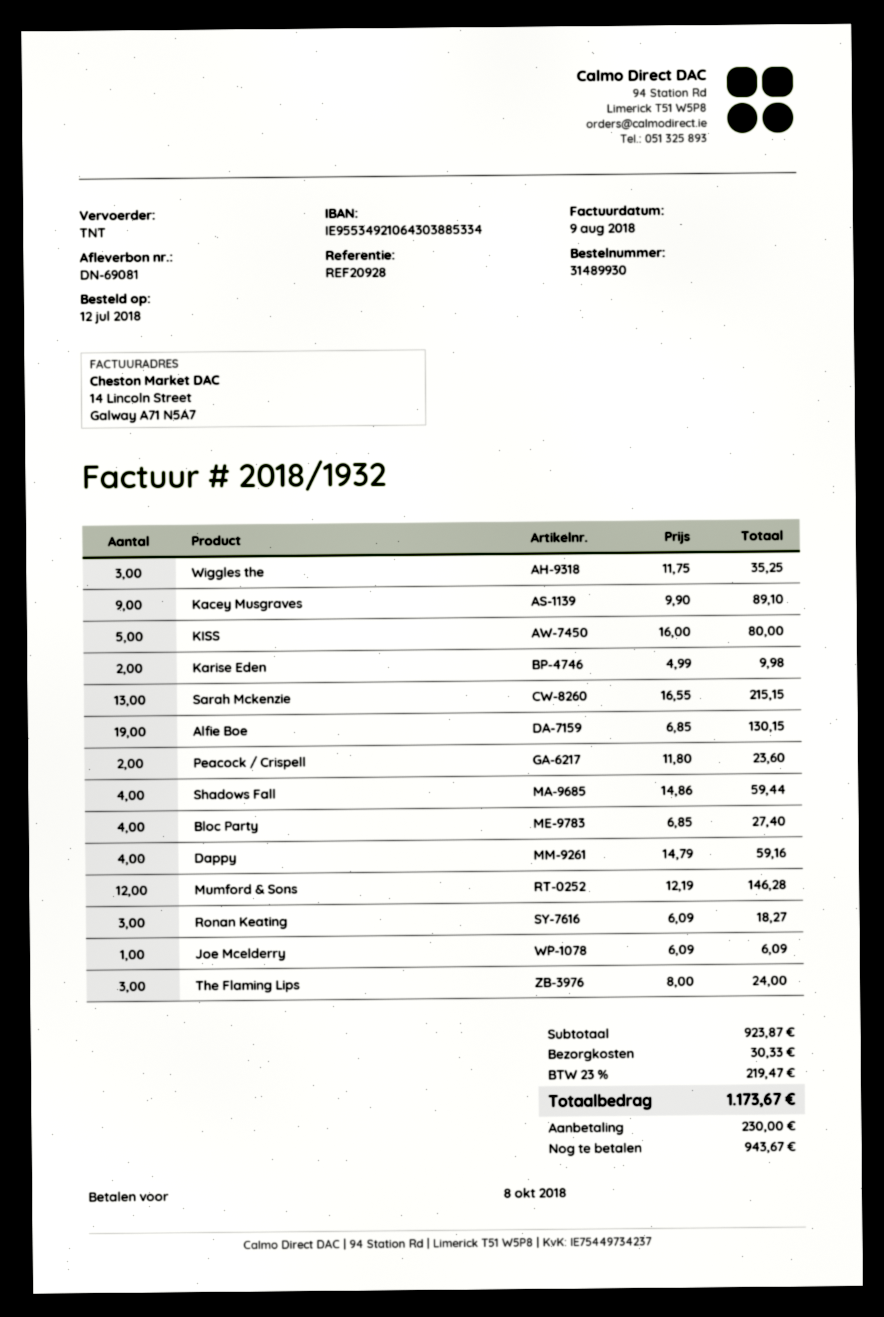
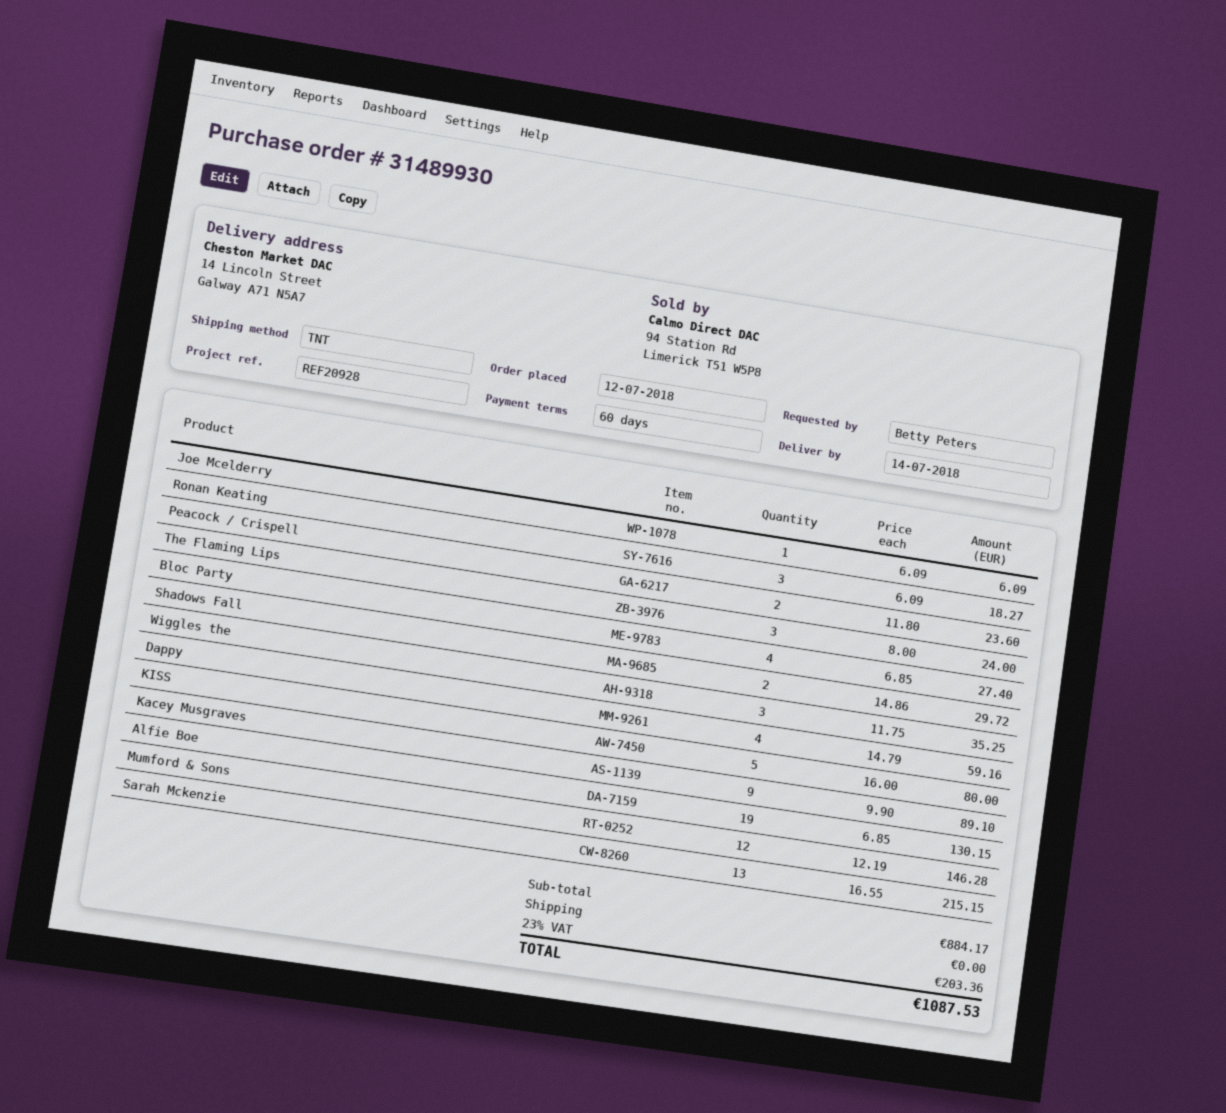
Karise Eden: 2 x 4.99 = 9.98 -> none
Shadows Fall: 4 x 14.86 = 59.44 -> 2 x 14.86 = 29.72
subtotal: 923.87 -> 884.17
shipping: 30.33 -> 0.00
tax: 23% = 219.47 -> 23% = 203.36
total: 1173.67 -> 1087.53

